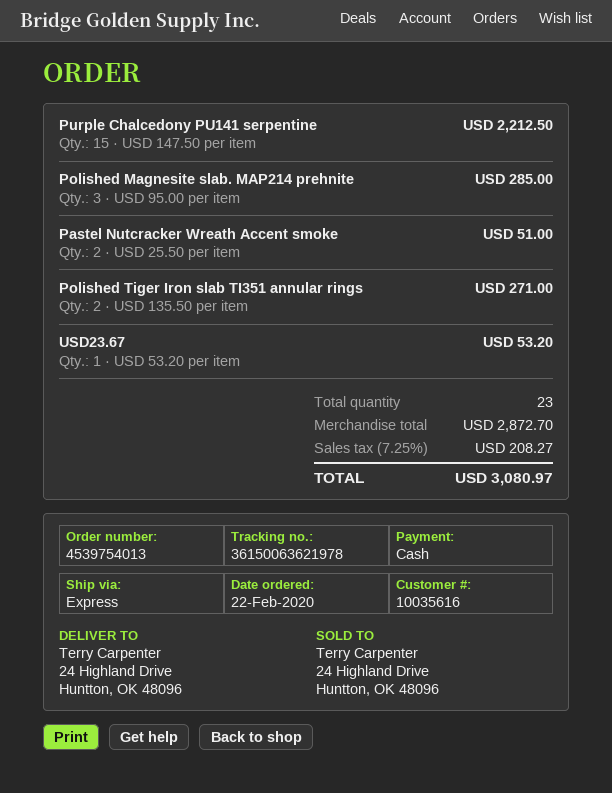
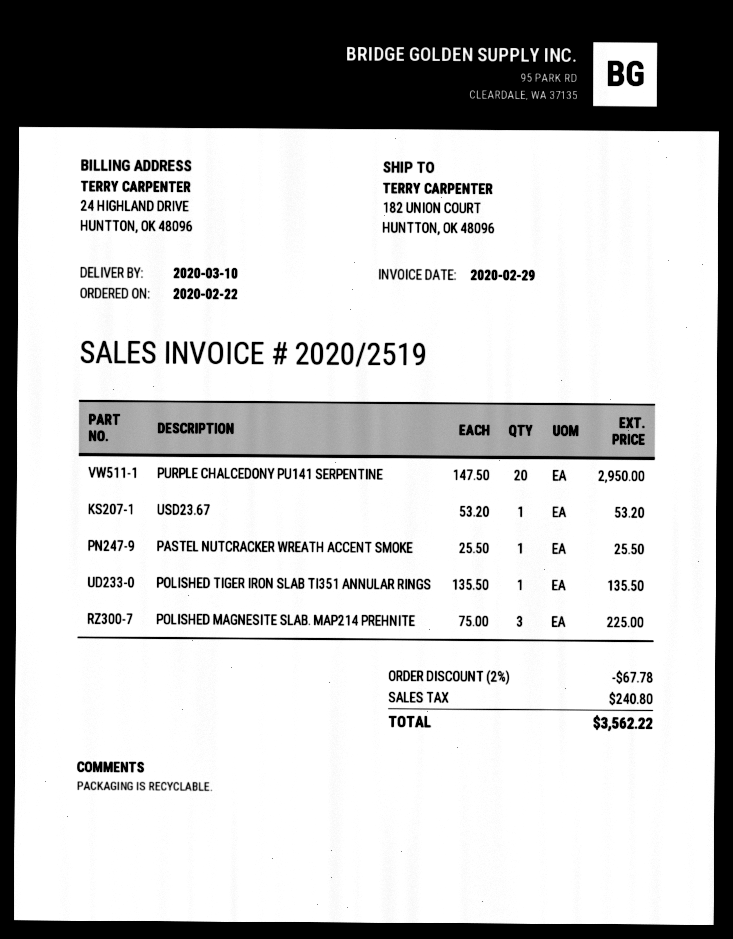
ship to: 24 Highland Drive, Huntton, OK 48096 -> 182 UNION COURT, HUNTTON, OK 48096
Purple Chalcedony PU141 serpentine: 15 x 147.50 = 2212.50 -> 20 x 147.50 = 2950.00
Polished Magnesite slab. MAP214 prehnite: 3 x 95.00 = 285.00 -> 3 x 75.00 = 225.00
Pastel Nutcracker Wreath Accent smoke: 2 x 25.50 = 51.00 -> 1 x 25.50 = 25.50
Polished Tiger Iron slab TI351 annular rings: 2 x 135.50 = 271.00 -> 1 x 135.50 = 135.50
discount: none -> 2% = 67.78
tax: 208.27 -> 240.80
total: 3080.97 -> 3562.22

